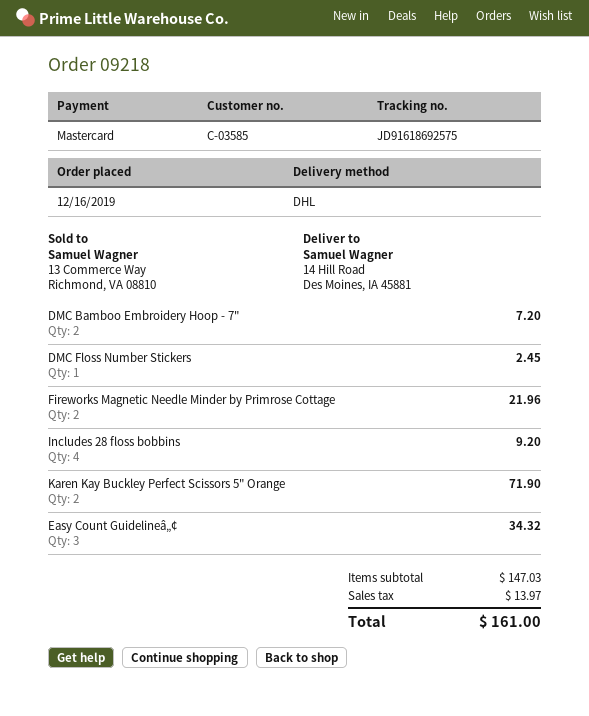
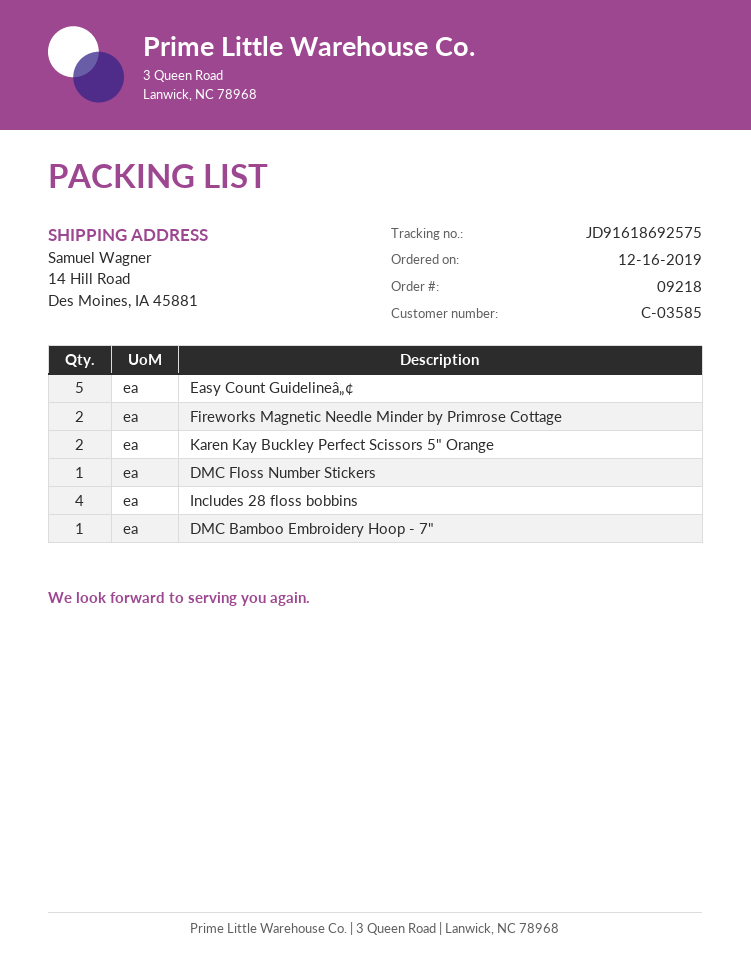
DMC Bamboo Embroidery Hoop - 7": 2 -> 1
Easy Count Guidelineâ„¢: 3 -> 5

